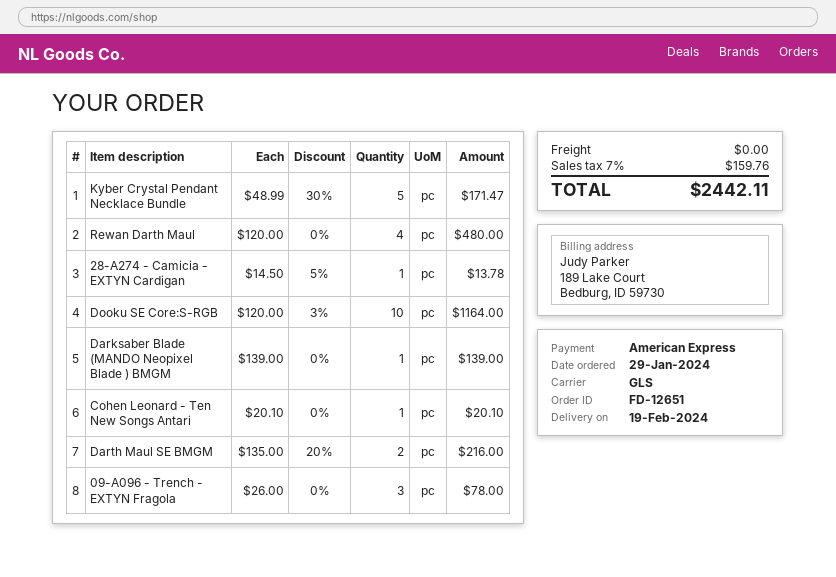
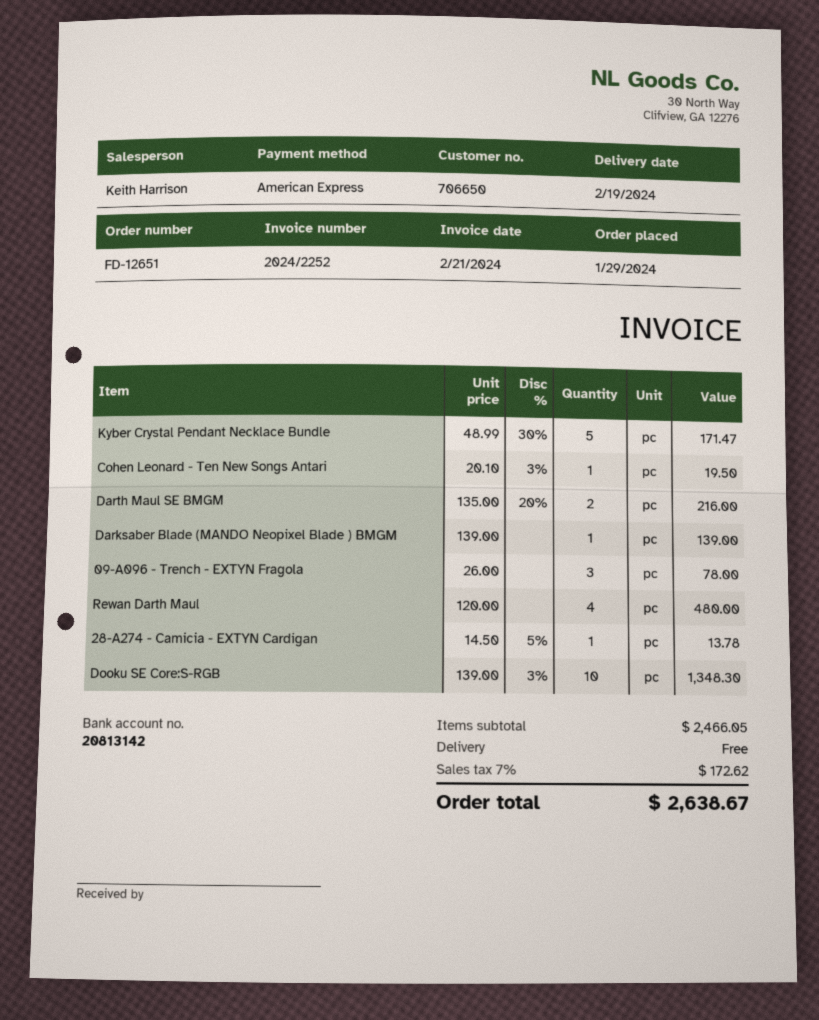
Dooku SE Core:S-RGB: 10 x 120.00 - 3% = 1164.00 -> 10 x 139.00 - 3% = 1348.30
Cohen Leonard - Ten New Songs Antari: 1 x 20.10 = 20.10 -> 1 x 20.10 - 3% = 19.50
tax: 7% = 159.76 -> 7% = 172.62
total: 2442.11 -> 2638.67

